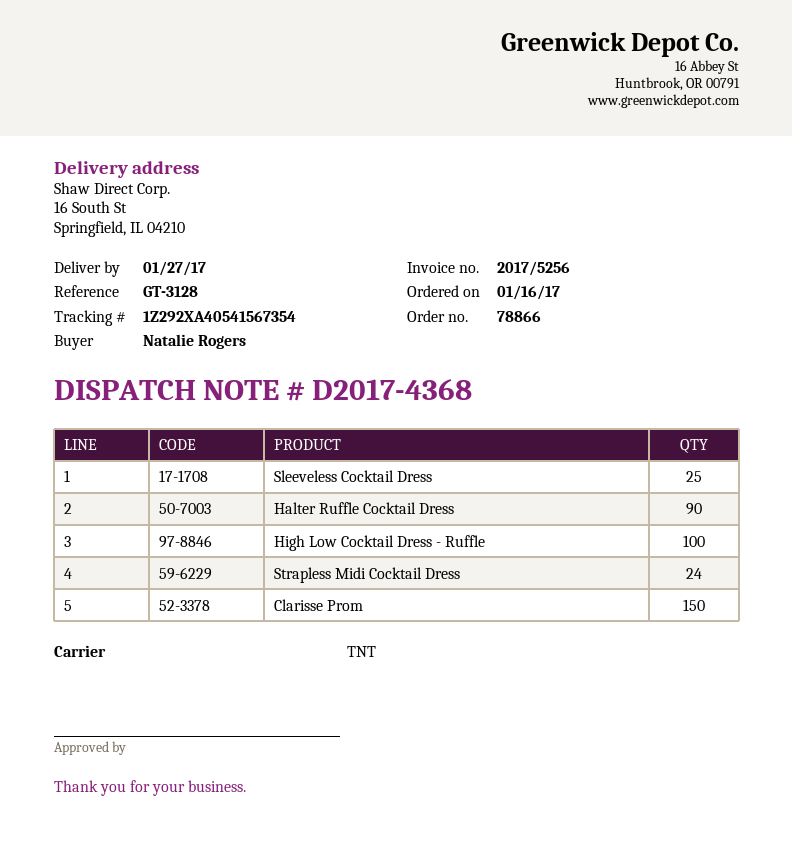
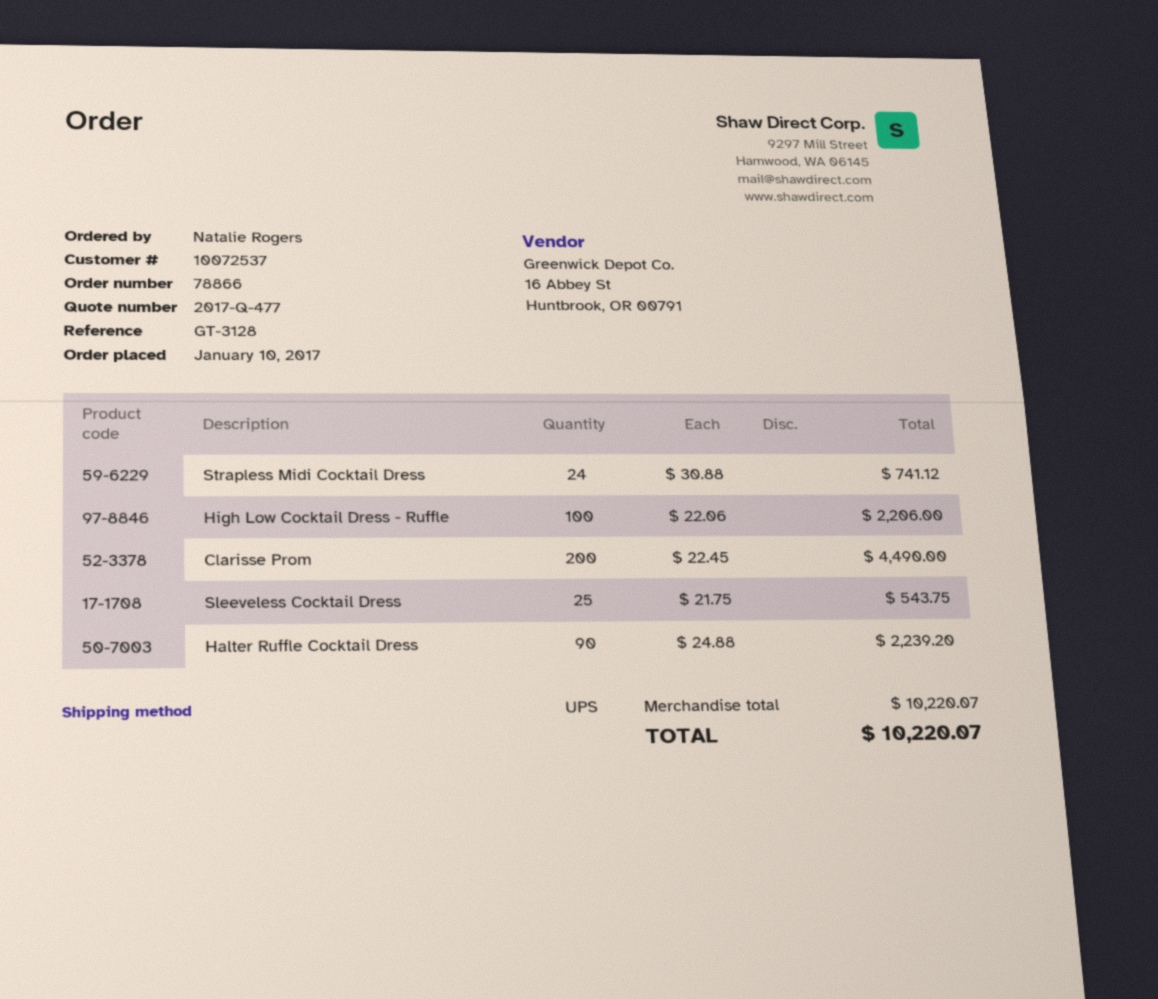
order date: 2017-01-16 -> 2017-01-10
shipping method: TNT -> UPS
Clarisse Prom: 150 -> 200

